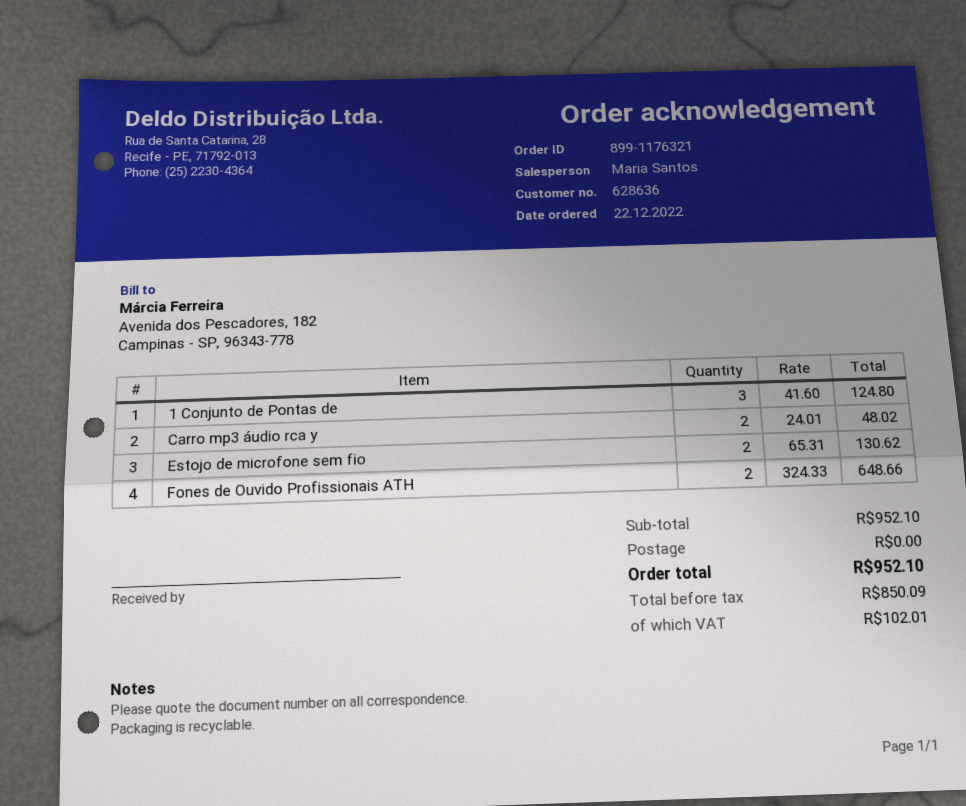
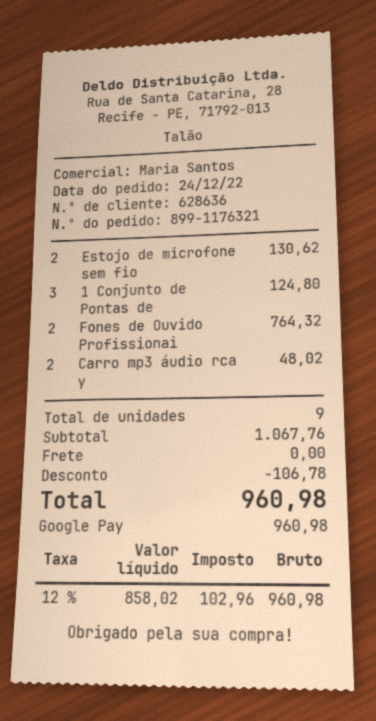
order date: 2022-12-22 -> 2022-12-24
Fones de Ouvido Profissionais ATH: 2 for 648.66 -> 2 for 764.32
subtotal: 952.10 -> 1067.76
discount: none -> 106.78
net: 850.09 -> 858.02
tax: 102.01 -> 102.96
total: 952.10 -> 960.98

